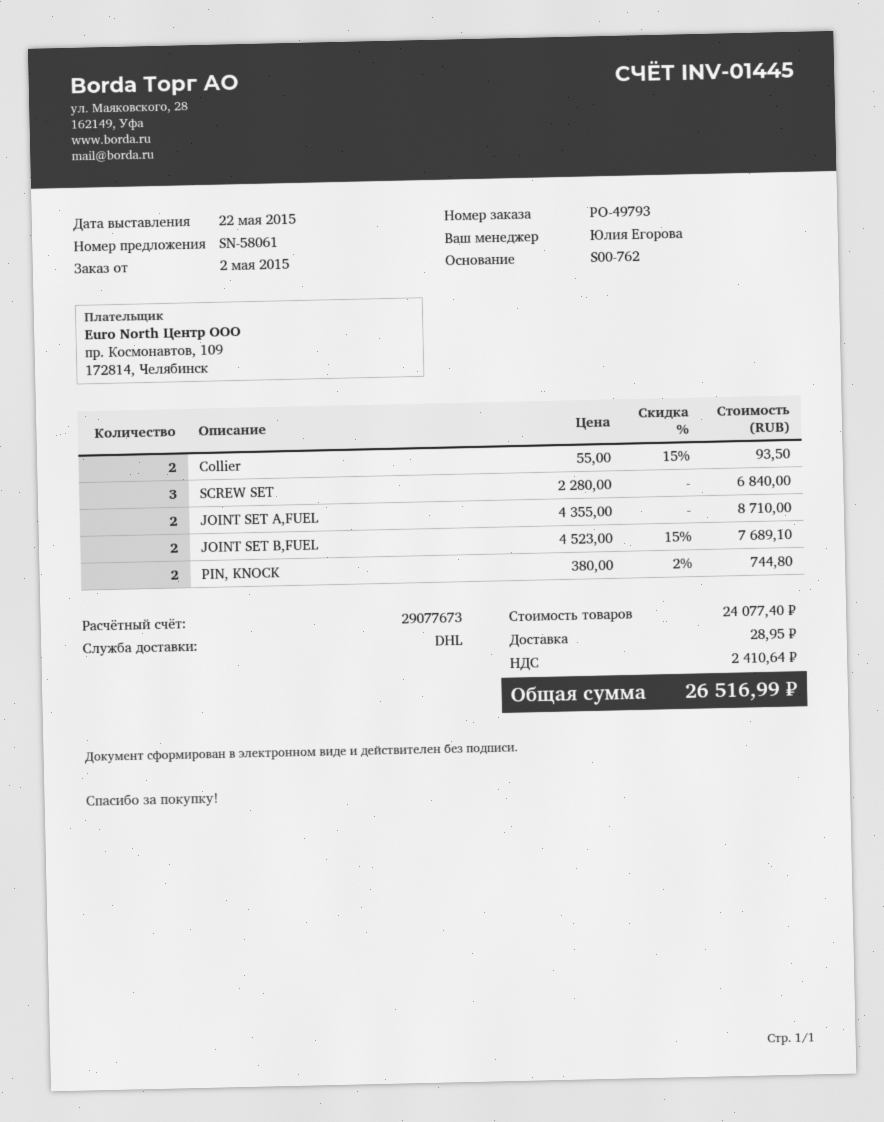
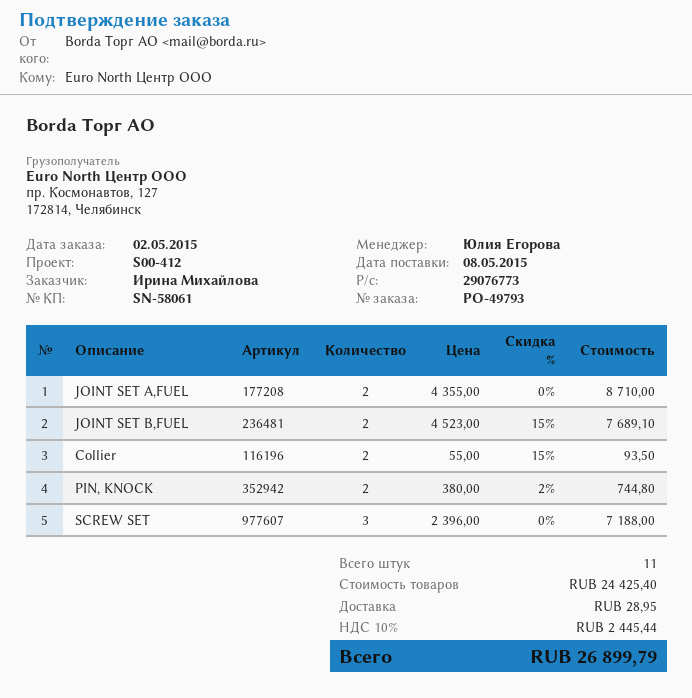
reference: S00-762 -> S00-412
bank account: 29077673 -> 29076773
SCREW SET: 3 x 2280.00 = 6840.00 -> 3 x 2396.00 = 7188.00
subtotal: 24077.40 -> 24425.40
tax: 2410.64 -> 2445.44
total: 26516.99 -> 26899.79

